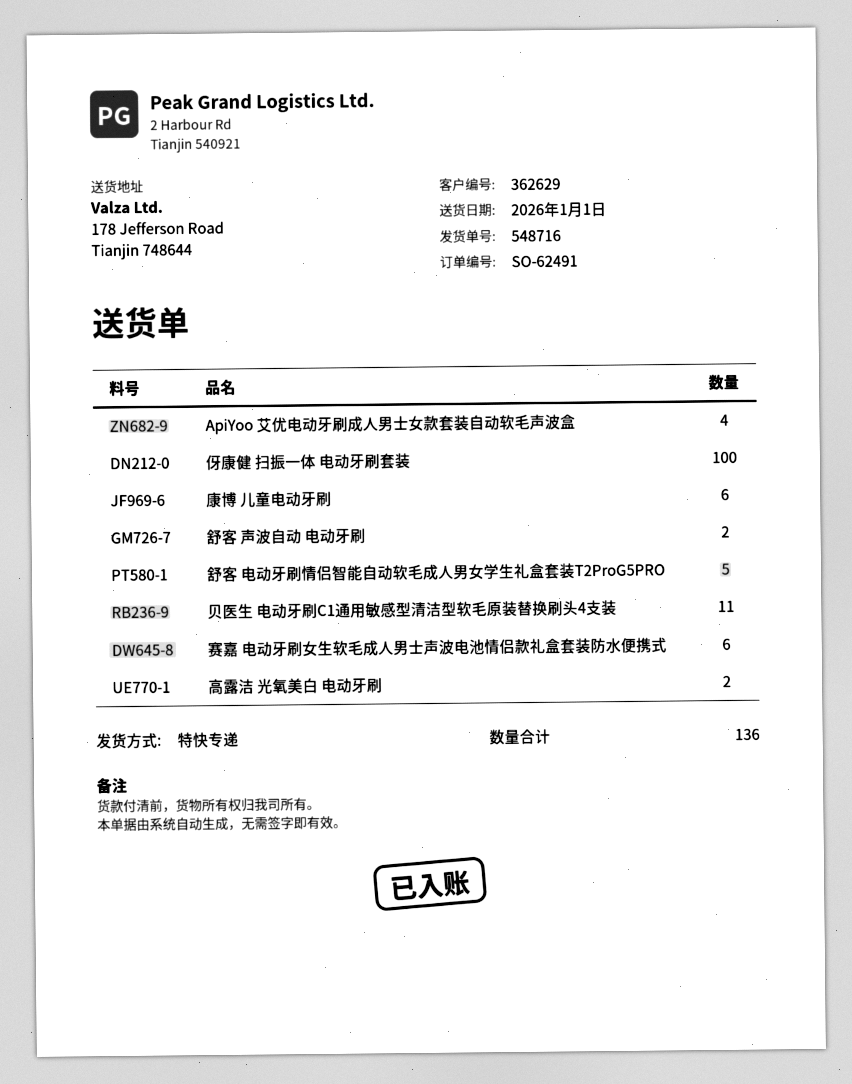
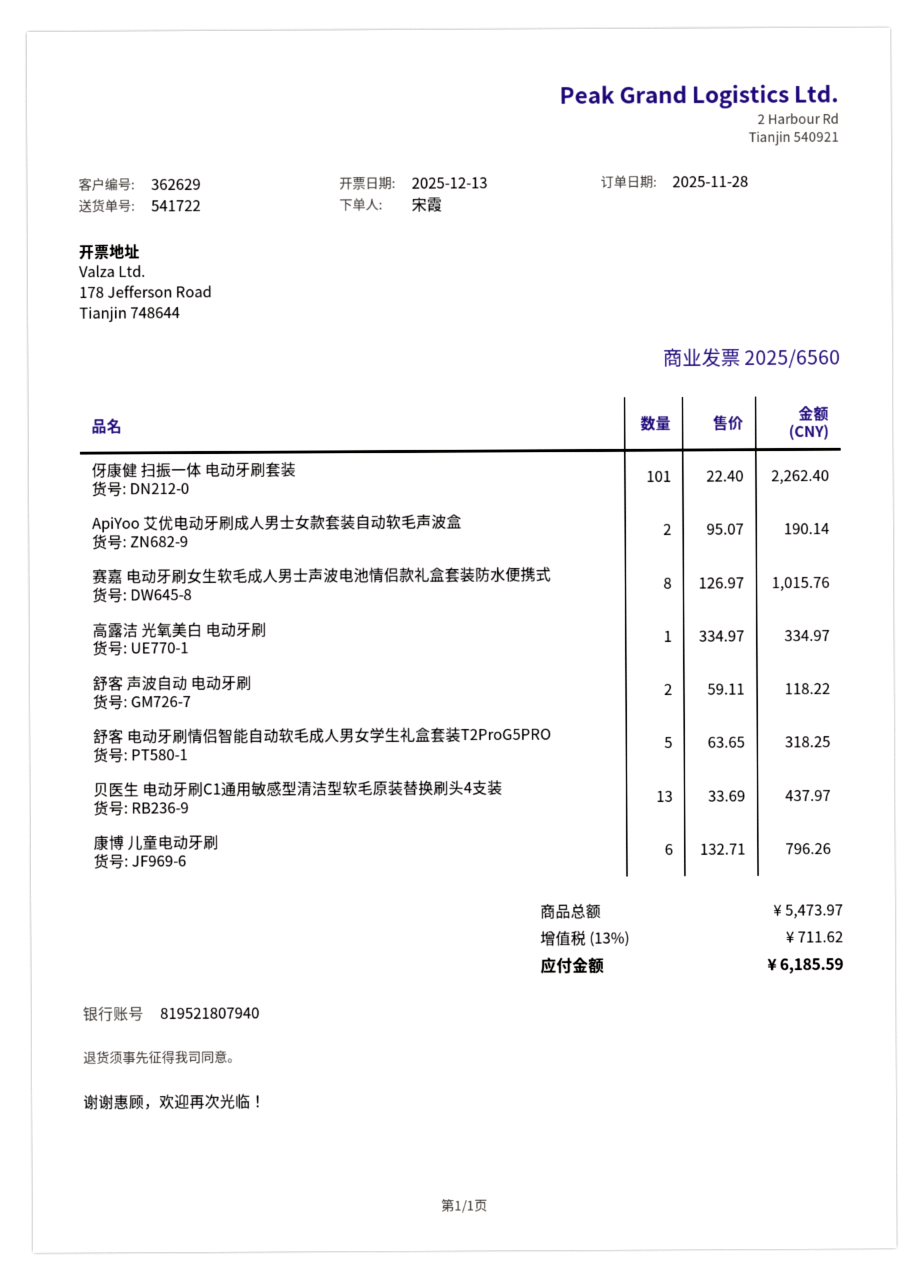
delivery note number: 548716 -> 541722
ApiYoo 艾优电动牙刷成人男士女款套装自动软毛声波盒: 4 -> 2
伢康健 扫振一体 电动牙刷套装: 100 -> 101
贝医生 电动牙刷C1通用敏感型清洁型软毛原装替换刷头4支装: 11 -> 13
赛嘉 电动牙刷女生软毛成人男士声波电池情侣款礼盒套装防水便携式: 6 -> 8
高露洁 光氧美白 电动牙刷: 2 -> 1

